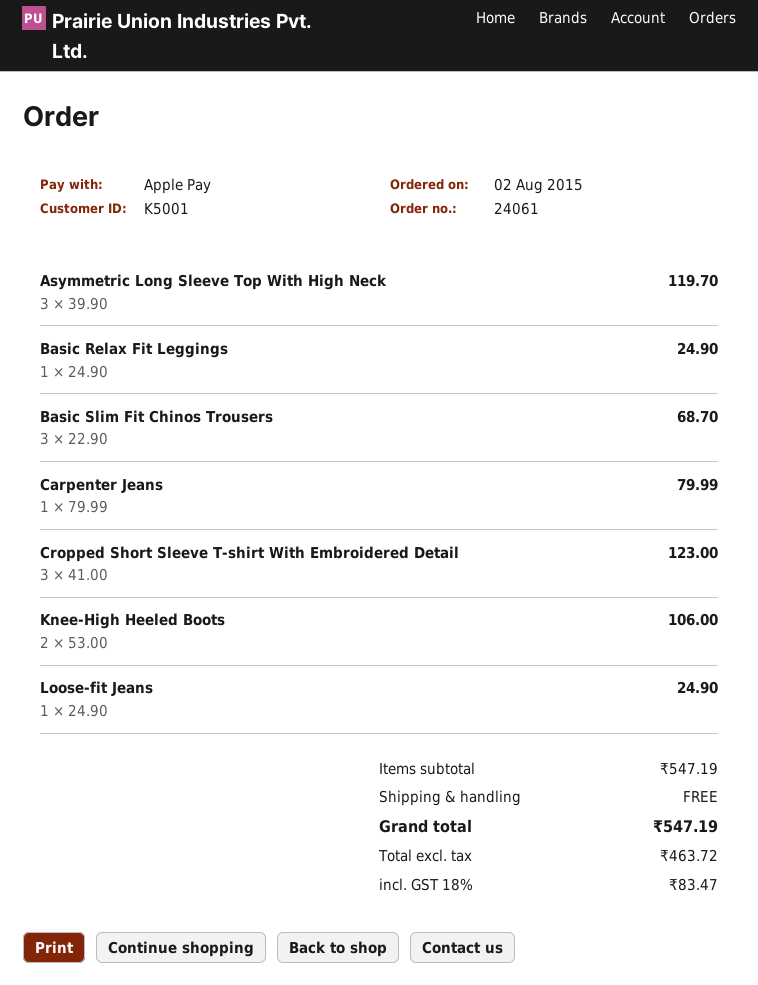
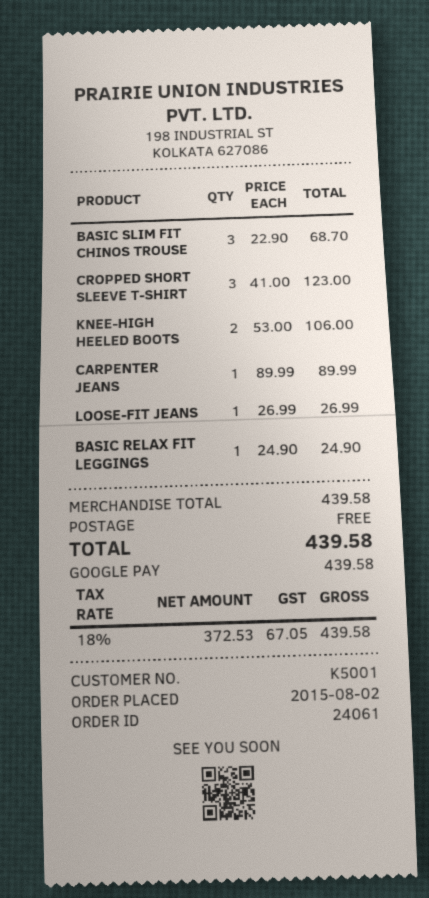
payment method: Apple Pay -> Google Pay
Asymmetric Long Sleeve Top With High Neck: 3 x 39.90 = 119.70 -> none
Carpenter Jeans: 1 x 79.99 = 79.99 -> 1 x 89.99 = 89.99
Loose-fit Jeans: 1 x 24.90 = 24.90 -> 1 x 26.99 = 26.99
subtotal: 547.19 -> 439.58
net: 463.72 -> 372.53
tax: 18% = 83.47 -> 18% = 67.05
total: 547.19 -> 439.58

